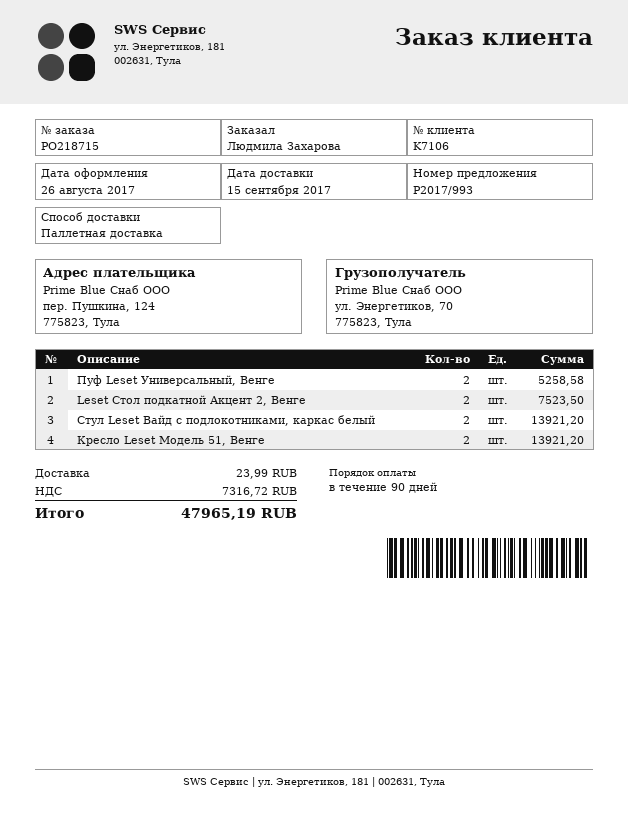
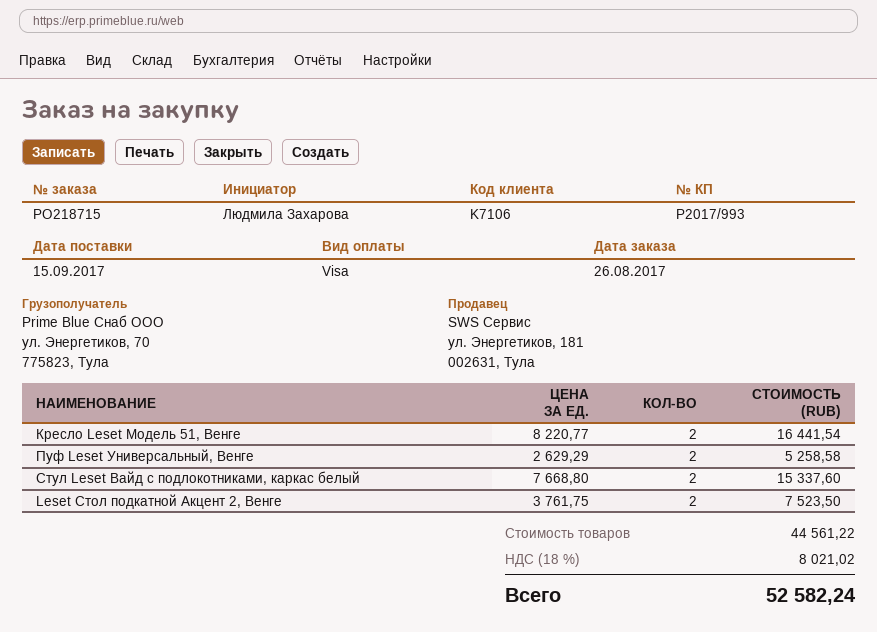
Стул Leset Вайд с подлокотниками, каркас белый: 2 for 13921.20 -> 2 for 15337.60
Кресло Leset Модель 51, Венге: 2 for 13921.20 -> 2 for 16441.54
shipping: 23.99 -> none
tax: 7316.72 -> 8021.02
total: 47965.19 -> 52582.24

